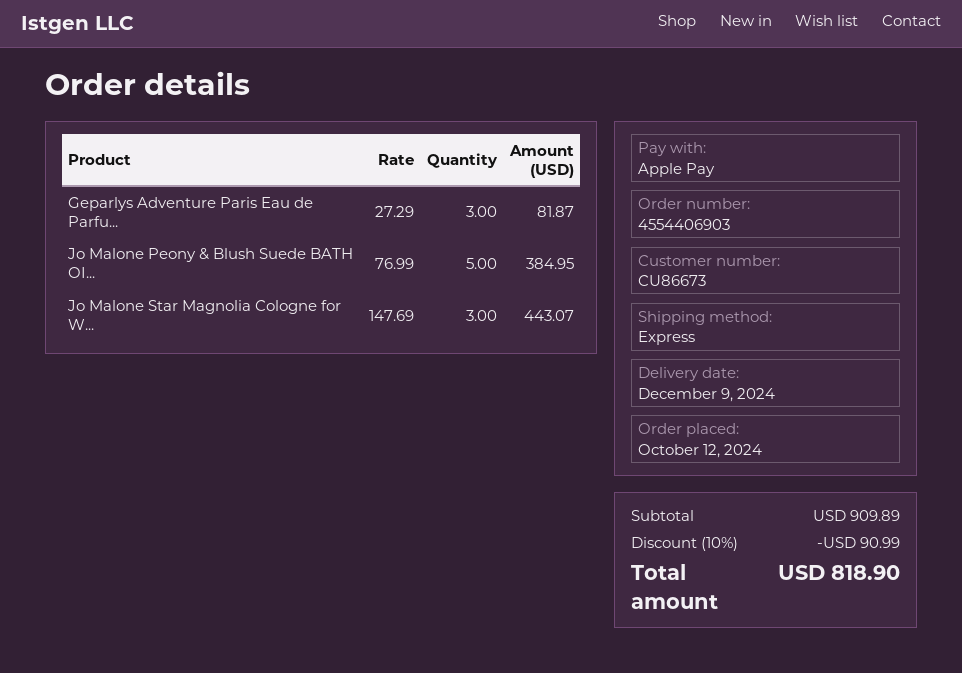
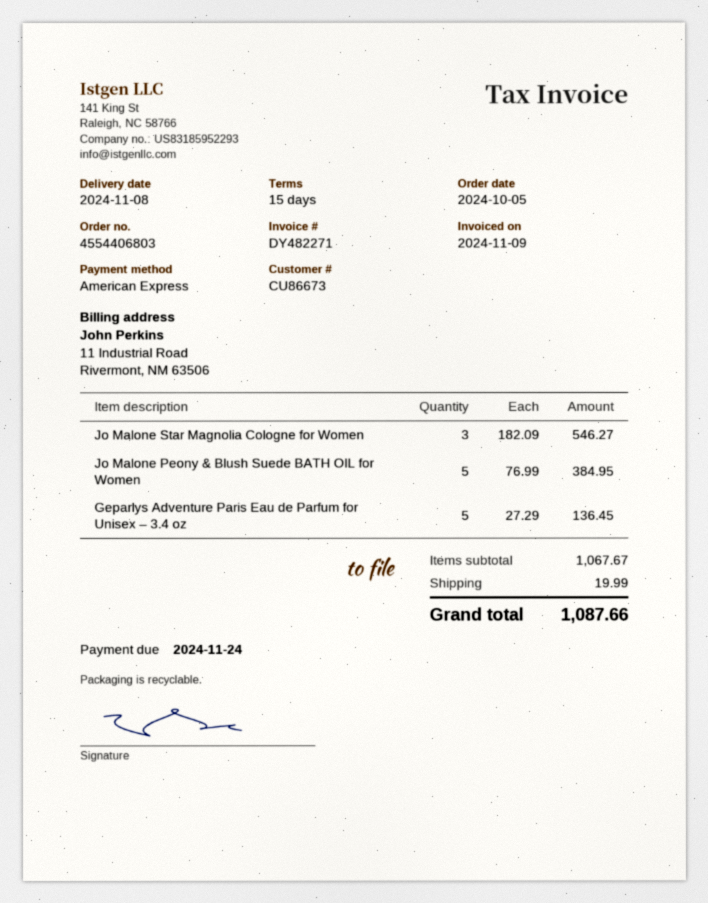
order number: 4554406903 -> 4554406803
order date: 2024-10-12 -> 2024-10-05
delivery date: 2024-12-09 -> 2024-11-08
payment method: Apple Pay -> American Express
Geparlys Adventure Paris Eau de Parfu...: 3 x 27.29 = 81.87 -> 5 x 27.29 = 136.45
Jo Malone Star Magnolia Cologne for W...: 3 x 147.69 = 443.07 -> 3 x 182.09 = 546.27
subtotal: 909.89 -> 1067.67
discount: 10% = 90.99 -> none
shipping: none -> 19.99
total: 818.90 -> 1087.66

